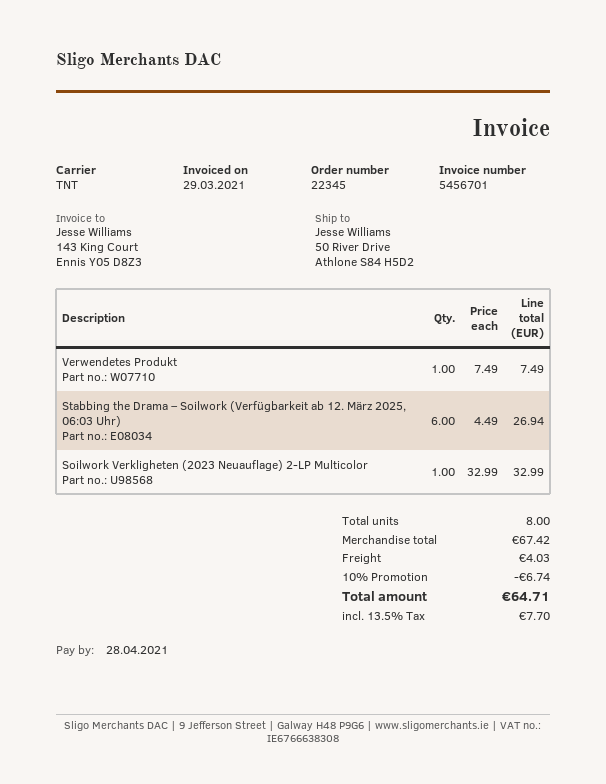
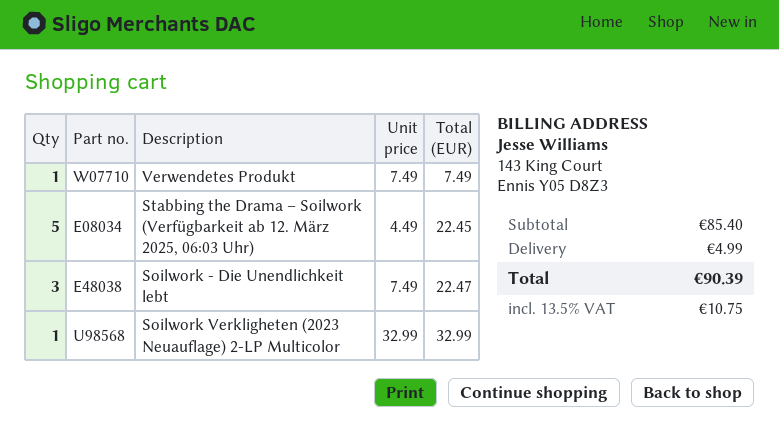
Stabbing the Drama – Soilwork (Verfügbarkeit ab 12. März 2025, 06:03 Uhr): 6 x 4.49 = 26.94 -> 5 x 4.49 = 22.45
Soilwork - Die Unendlichkeit lebt: none -> 3 x 7.49 = 22.47
subtotal: 67.42 -> 85.40
discount: 10% = 6.74 -> none
shipping: 4.03 -> 4.99
tax: 13.5% = 7.70 -> 13.5% = 10.75
total: 64.71 -> 90.39

